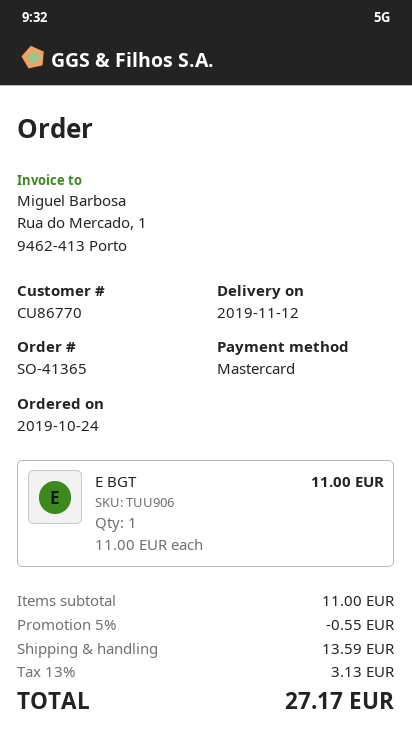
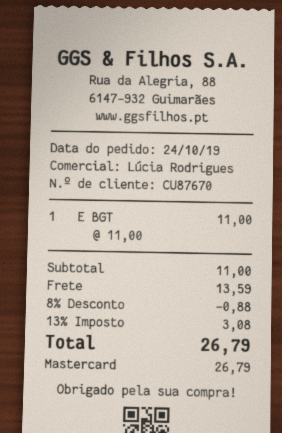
customer number: CU86770 -> CU87670
discount: 5% = 0.55 -> 8% = 0.88
tax: 13% = 3.13 -> 13% = 3.08
total: 27.17 -> 26.79

